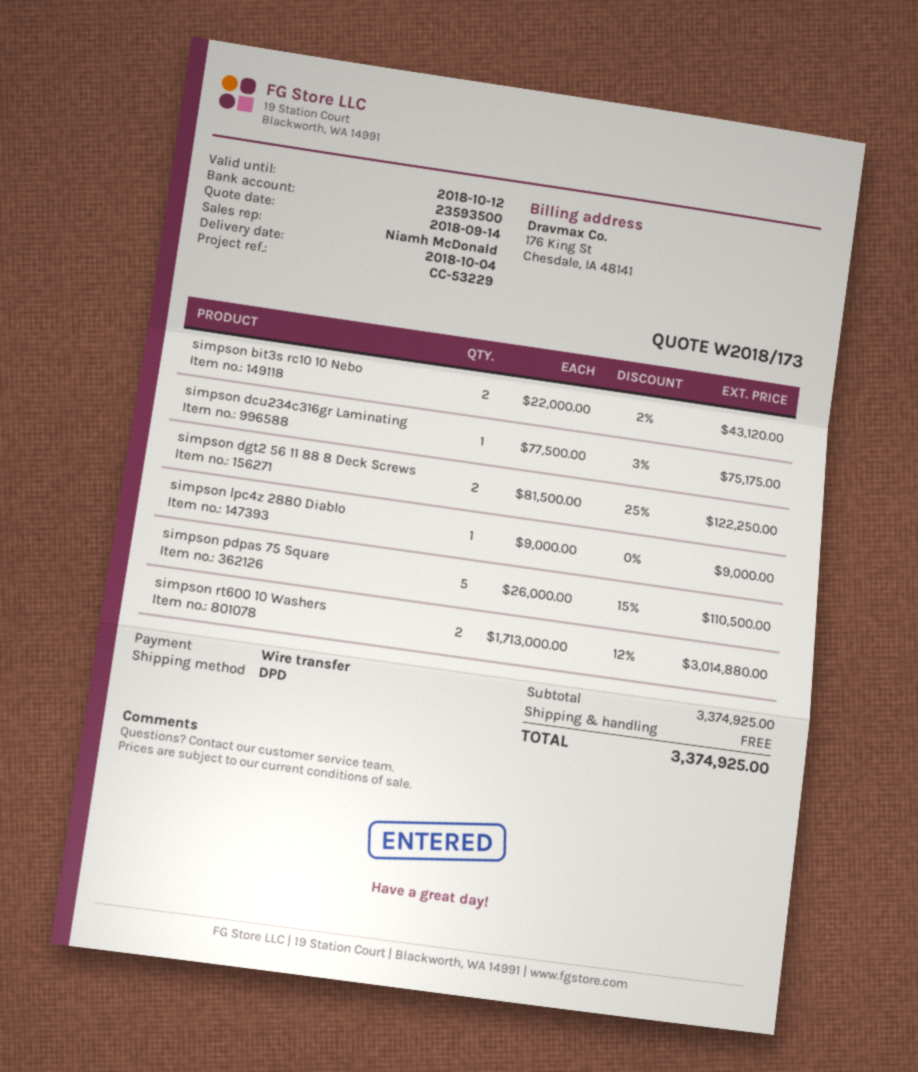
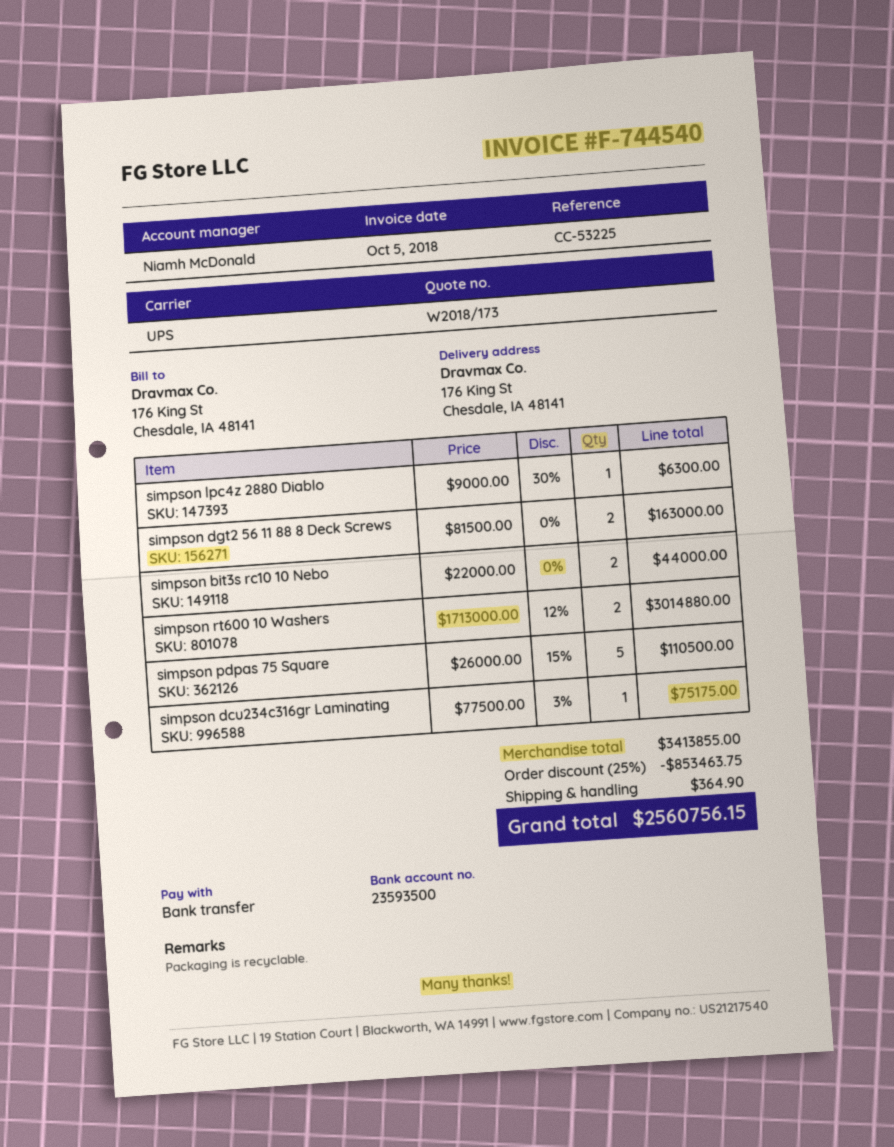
reference: CC-53229 -> CC-53225
shipping method: DPD -> UPS
simpson bit3s rc10 10 Nebo: 2 x 22000.00 - 2% = 43120.00 -> 2 x 22000.00 = 44000.00
simpson dgt2 56 11 88 8 Deck Screws: 2 x 81500.00 - 25% = 122250.00 -> 2 x 81500.00 = 163000.00
simpson lpc4z 2880 Diablo: 1 x 9000.00 = 9000.00 -> 1 x 9000.00 - 30% = 6300.00
subtotal: 3374925.00 -> 3413855.00
discount: none -> 25% = 853463.75
shipping: 0.00 -> 364.90
total: 3374925.00 -> 2560756.15

